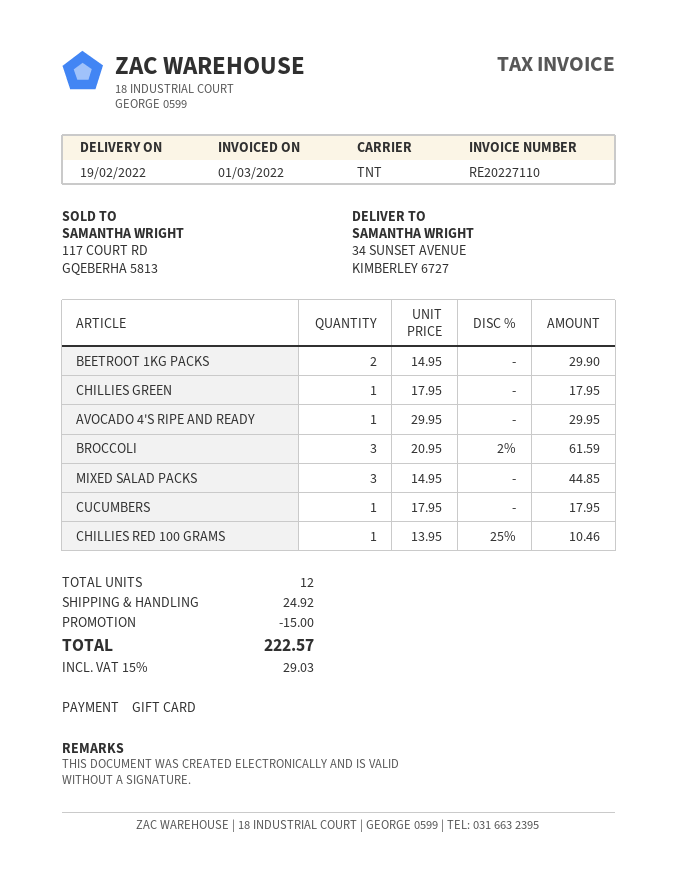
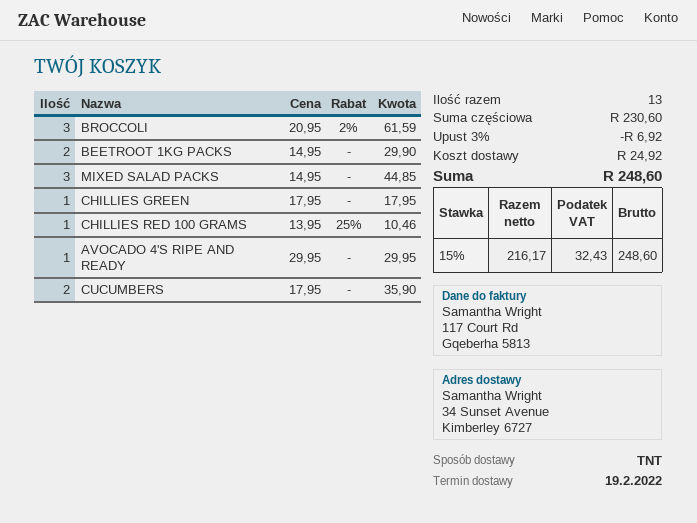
CUCUMBERS: 1 x 17.95 = 17.95 -> 2 x 17.95 = 35.90
total quantity: 12 -> 13
discount: 15.00 -> 6.92
tax: 15% = 29.03 -> 15% = 32.43
total: 222.57 -> 248.60

